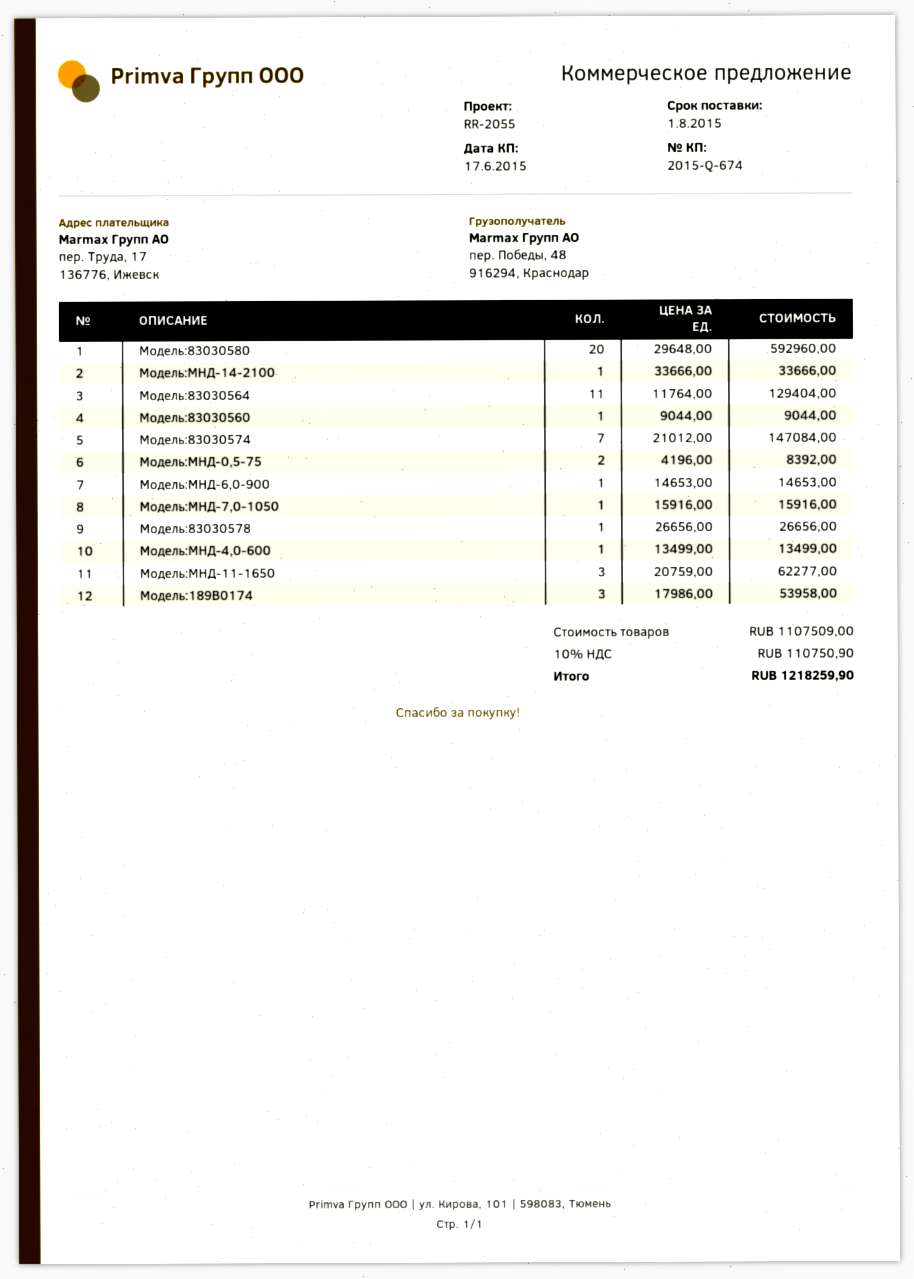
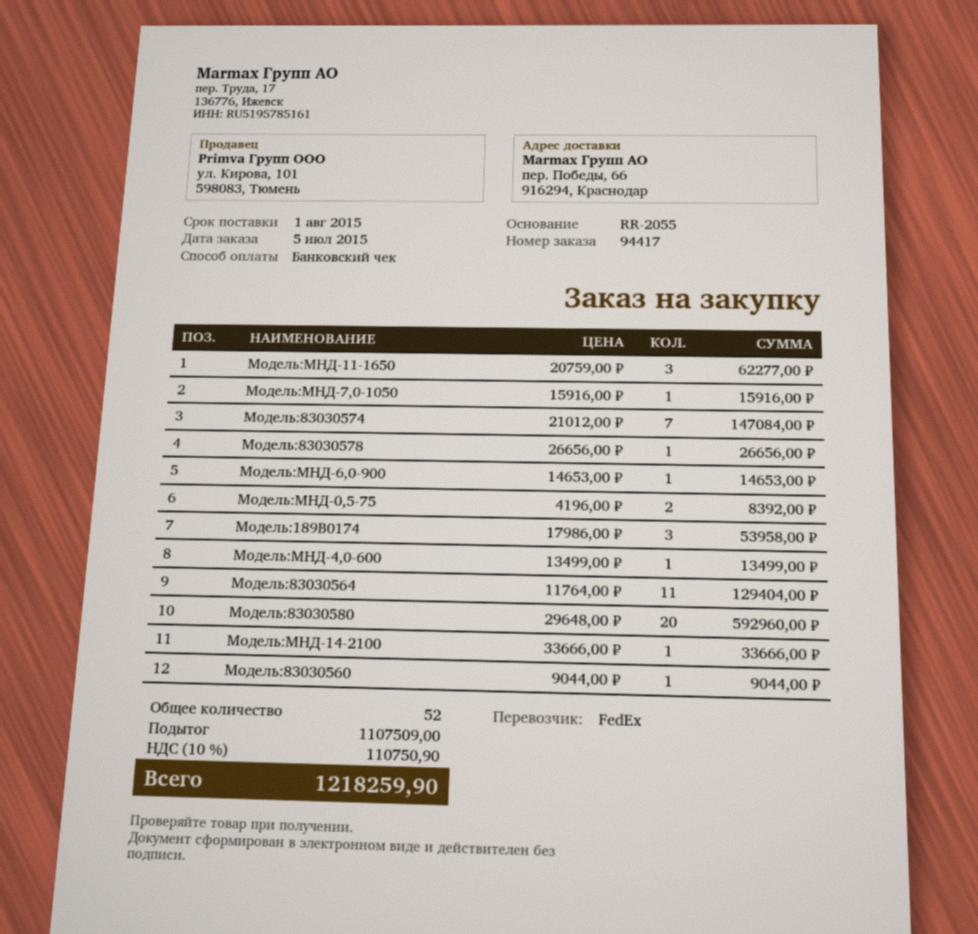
ship to: пер. Победы, 48, 916294, Краснодар -> пер. Победы, 66, 916294, Краснодар

